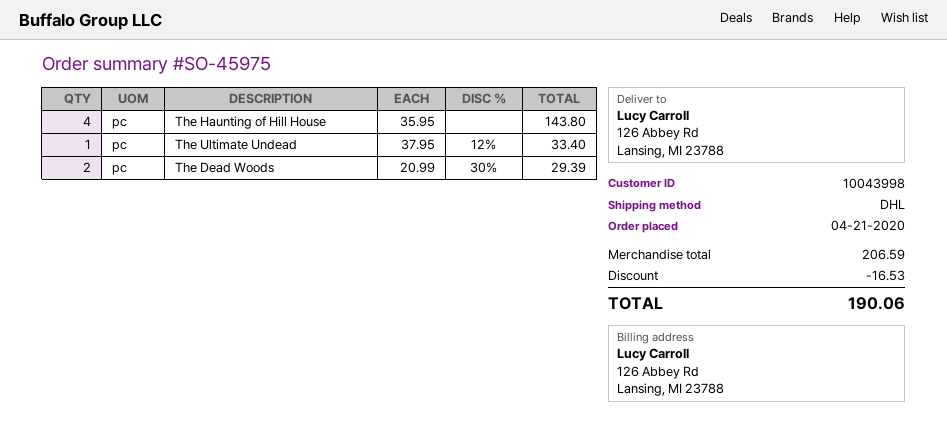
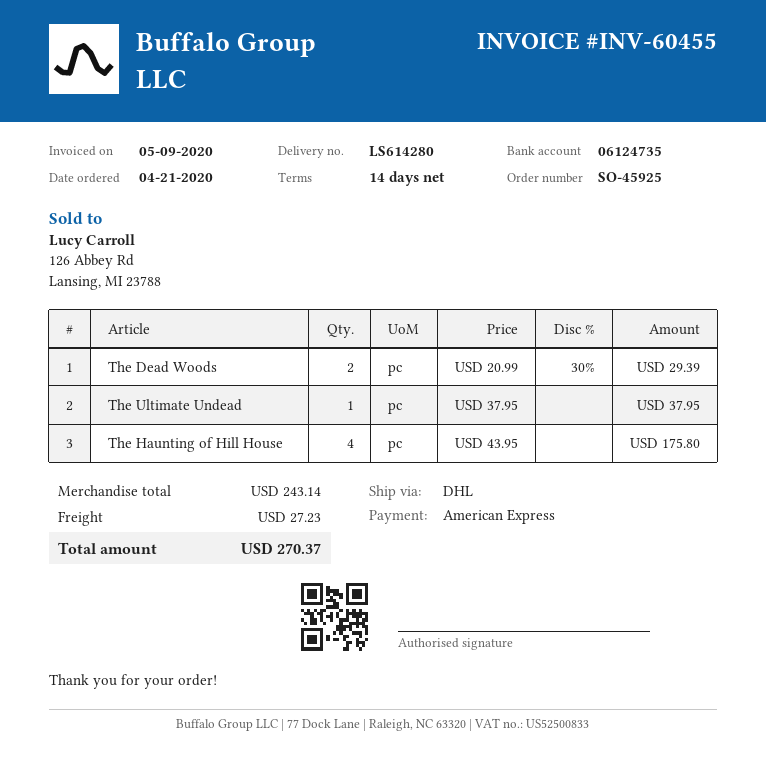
order number: SO-45975 -> SO-45925
The Haunting of Hill House: 4 x 35.95 = 143.80 -> 4 x 43.95 = 175.80
The Ultimate Undead: 1 x 37.95 - 12% = 33.40 -> 1 x 37.95 = 37.95
subtotal: 206.59 -> 243.14
discount: 16.53 -> none
shipping: none -> 27.23
total: 190.06 -> 270.37

